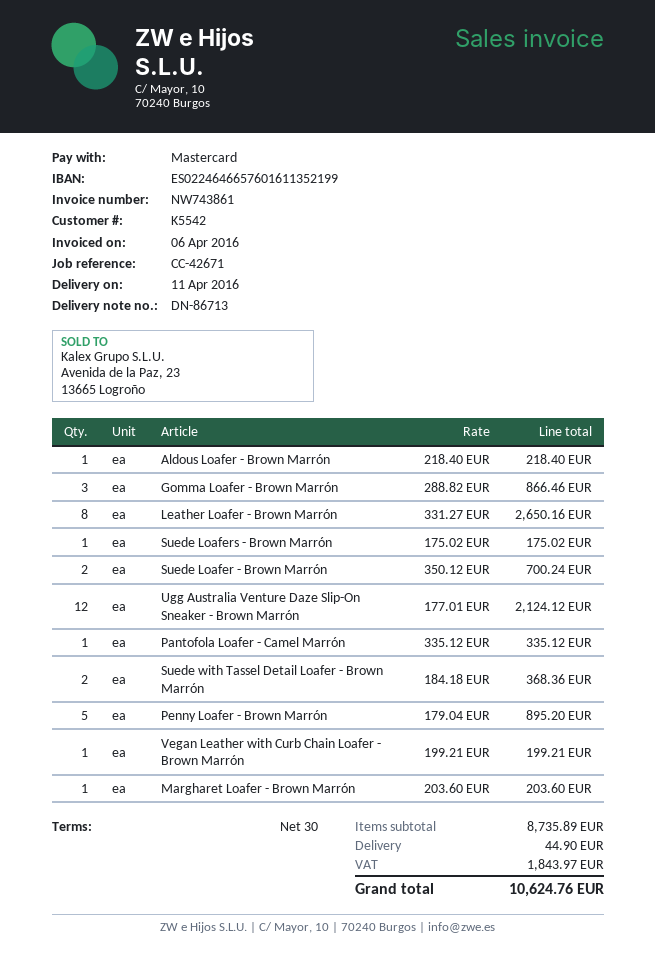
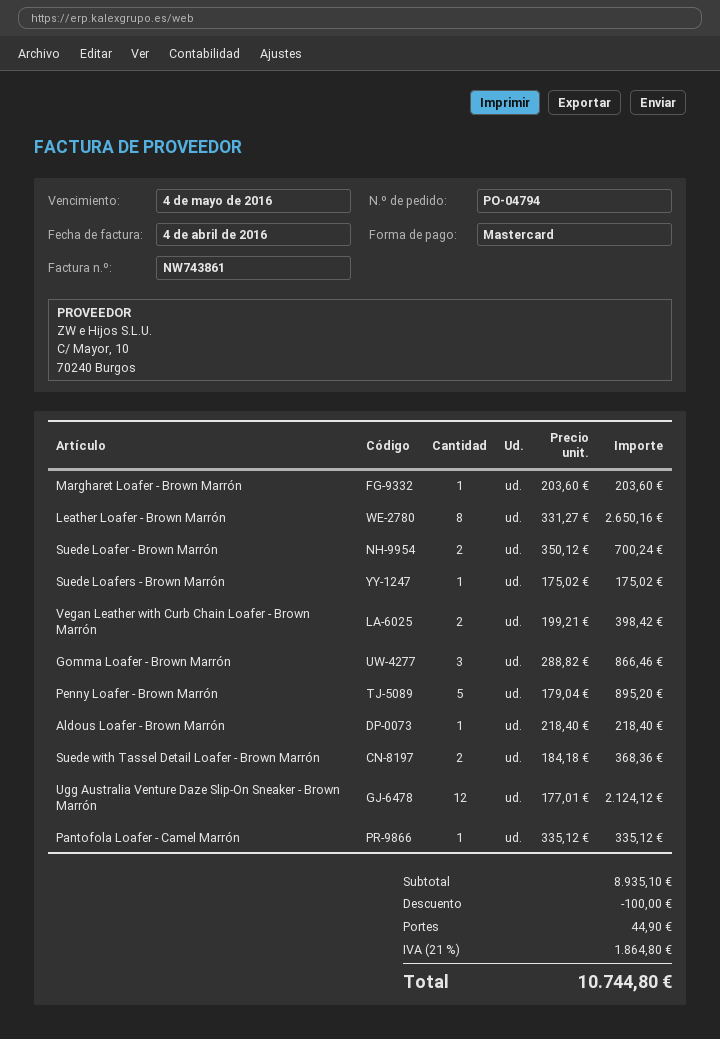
invoice date: 2016-04-06 -> 2016-04-04
Vegan Leather with Curb Chain Loafer - Brown Marrón: 1 x 199.21 = 199.21 -> 2 x 199.21 = 398.42
subtotal: 8735.89 -> 8935.10
discount: none -> 100.00
tax: 1843.97 -> 1864.80
total: 10624.76 -> 10744.80

